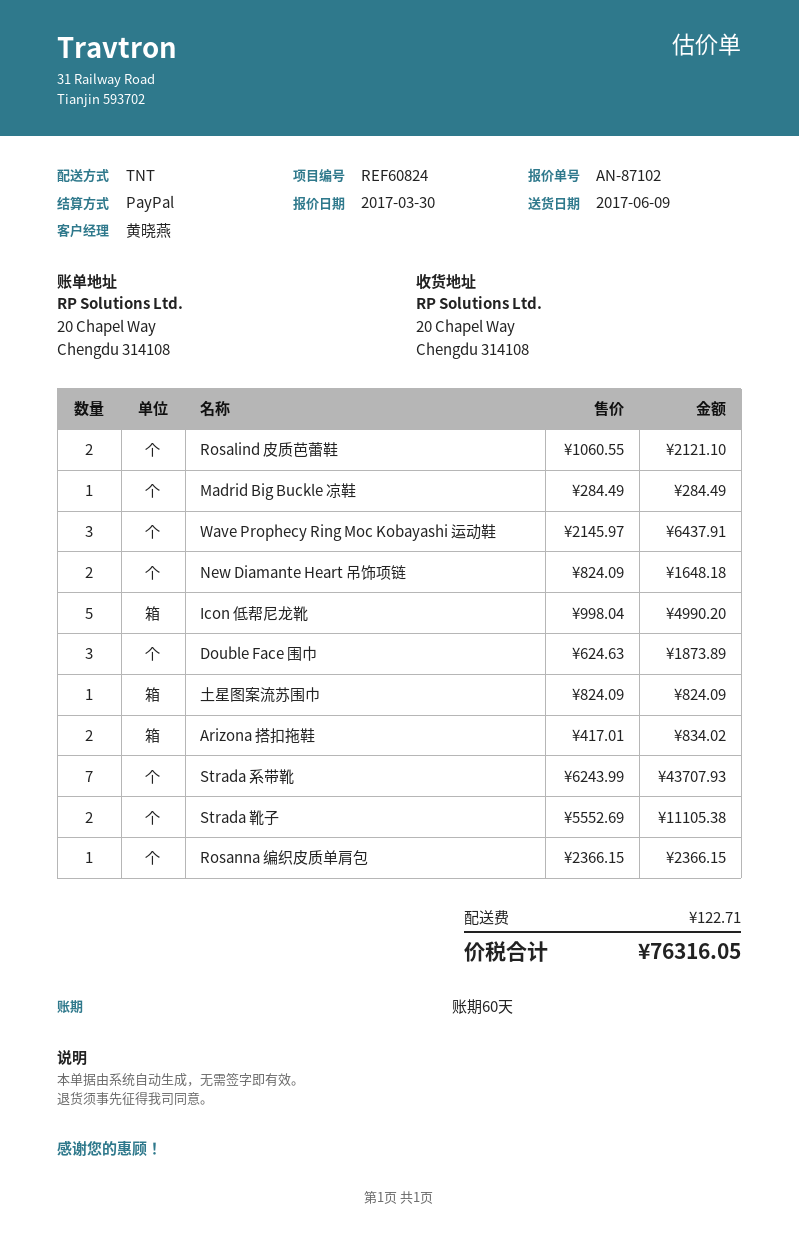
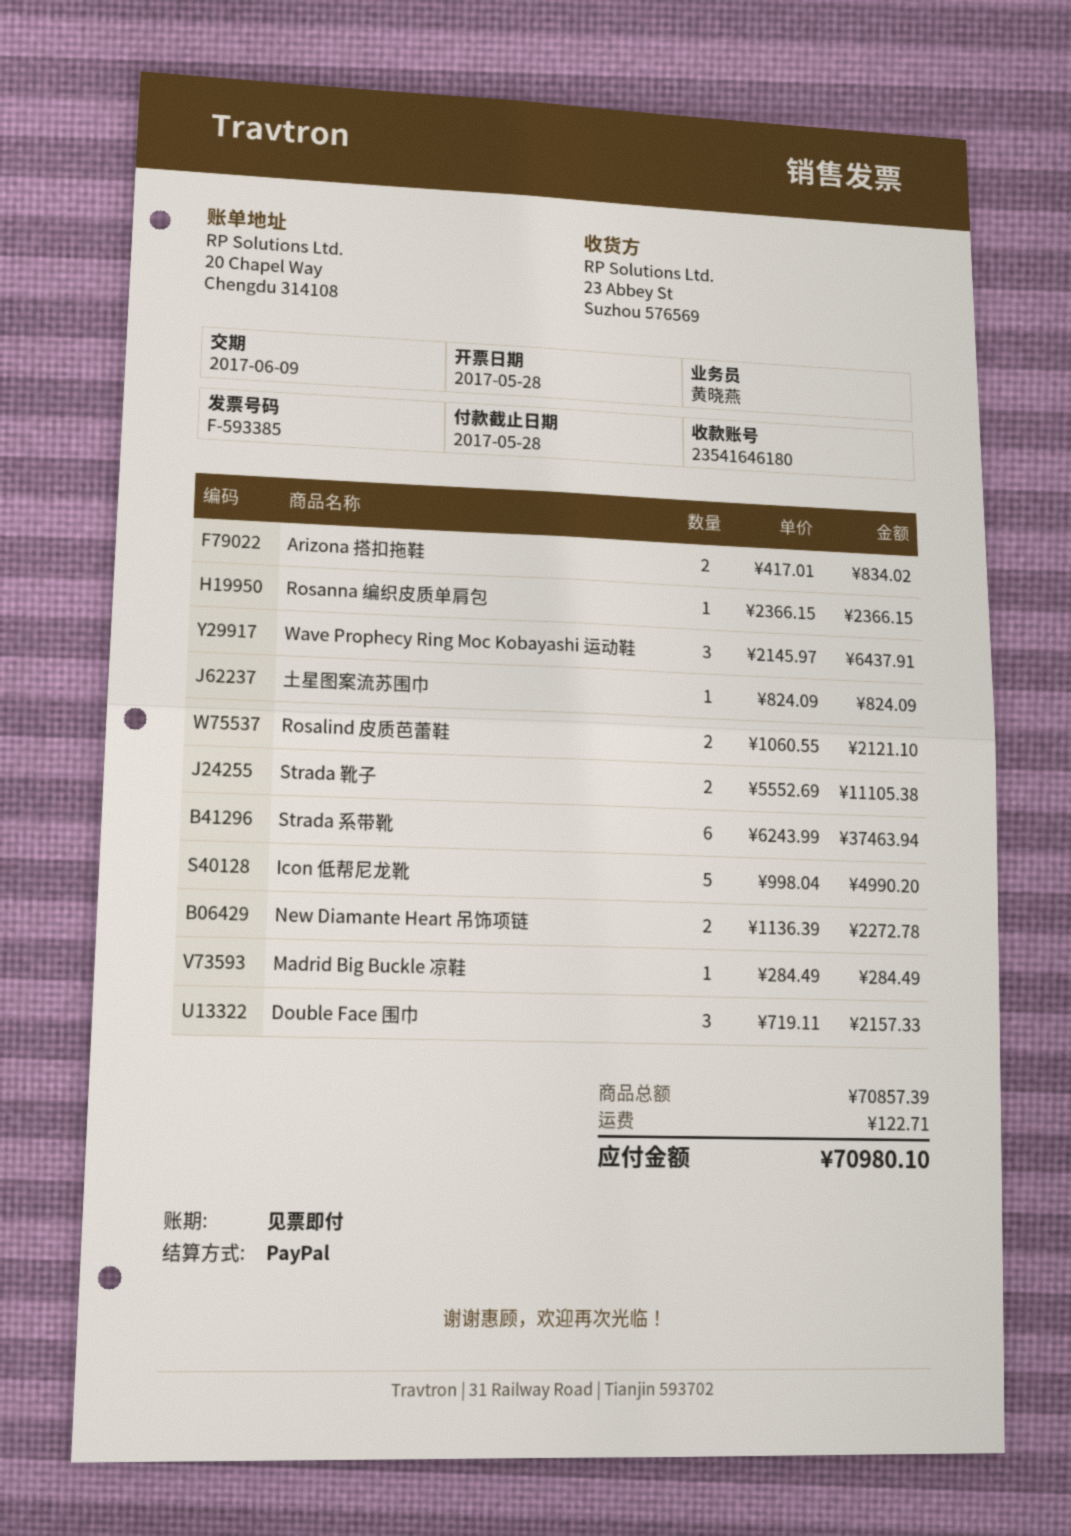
payment terms: 60 days -> on receipt
ship to: 20 Chapel Way, Chengdu 314108 -> 23 Abbey St, Suzhou 576569
New Diamante Heart 吊饰项链: 2 x 824.09 = 1648.18 -> 2 x 1136.39 = 2272.78
Double Face 围巾: 3 x 624.63 = 1873.89 -> 3 x 719.11 = 2157.33
Strada 系带靴: 7 x 6243.99 = 43707.93 -> 6 x 6243.99 = 37463.94
total: 76316.05 -> 70980.10

